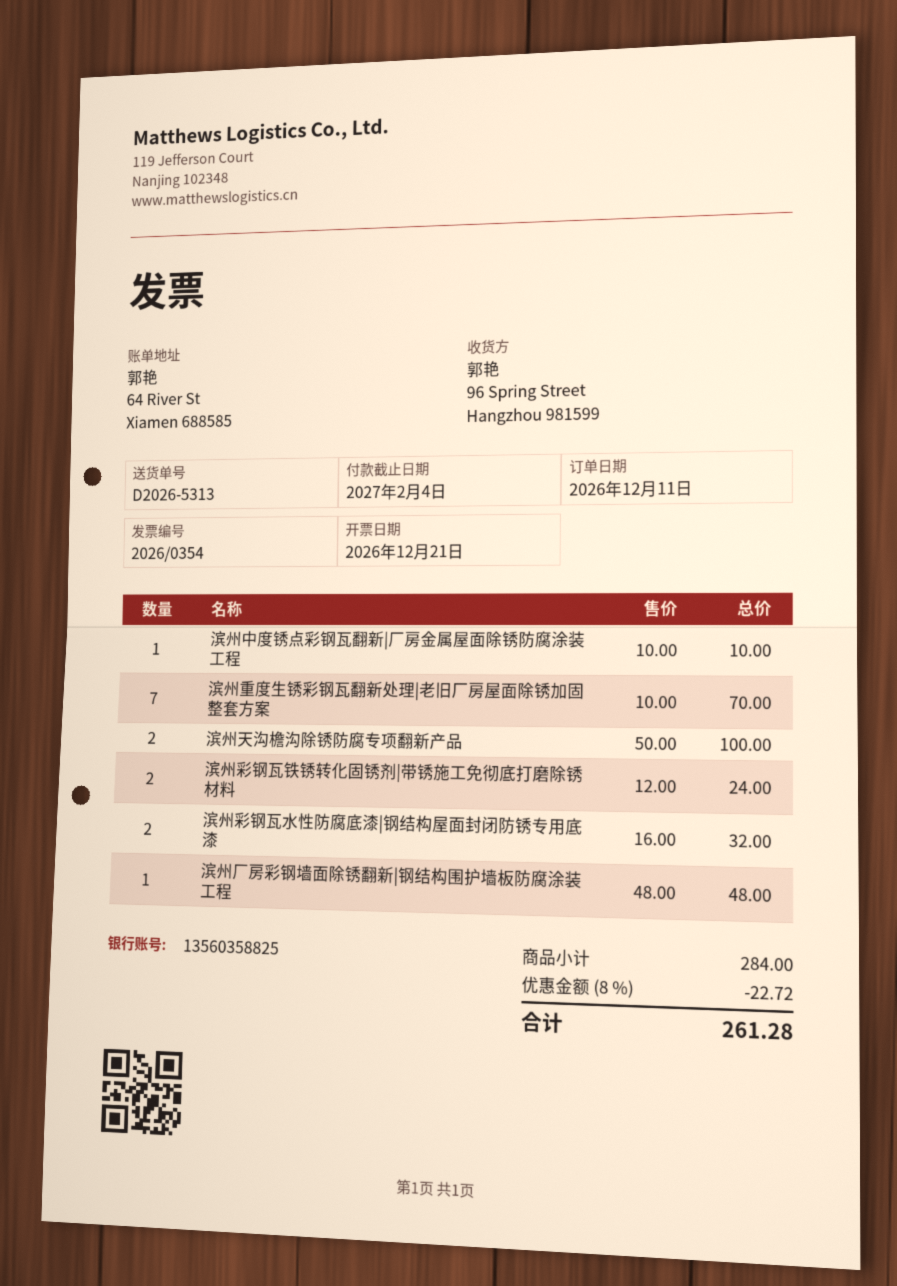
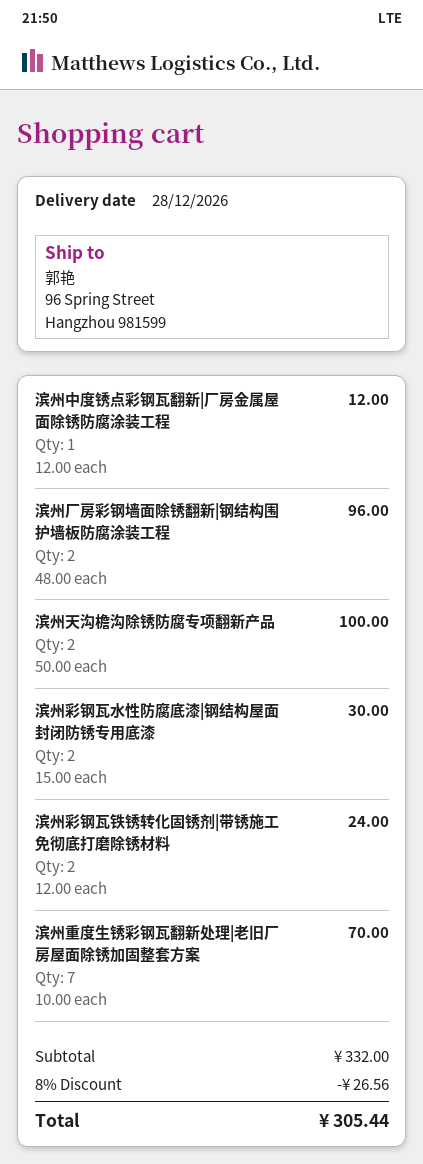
滨州中度锈点彩钢瓦翻新|厂房金属屋面除锈防腐涂装工程: 1 x 10.00 = 10.00 -> 1 x 12.00 = 12.00
滨州彩钢瓦水性防腐底漆|钢结构屋面封闭防锈专用底漆: 2 x 16.00 = 32.00 -> 2 x 15.00 = 30.00
滨州厂房彩钢墙面除锈翻新|钢结构围护墙板防腐涂装工程: 1 x 48.00 = 48.00 -> 2 x 48.00 = 96.00
subtotal: 284.00 -> 332.00
discount: 8% = 22.72 -> 8% = 26.56
total: 261.28 -> 305.44

